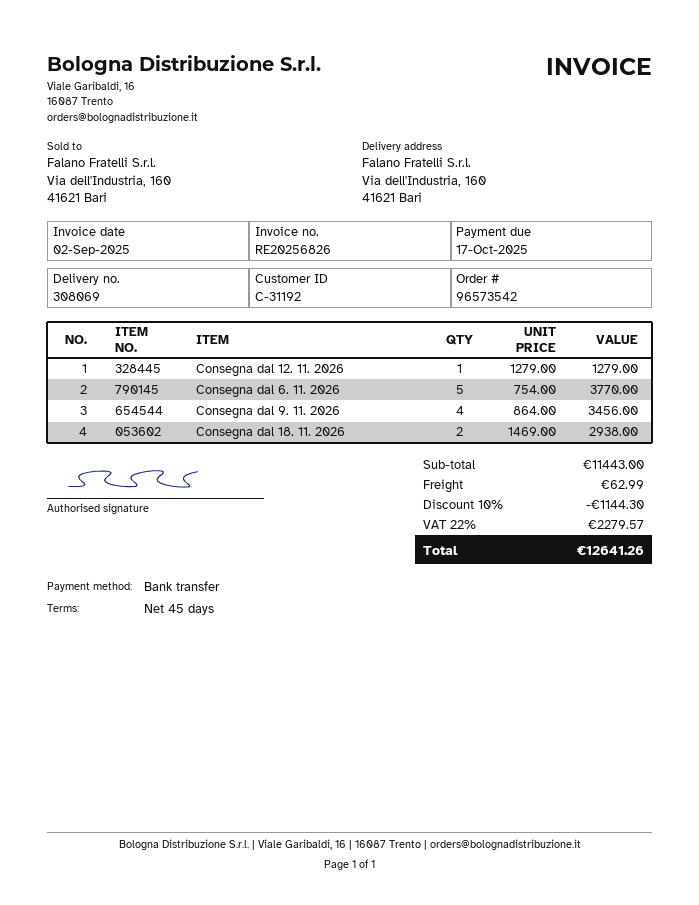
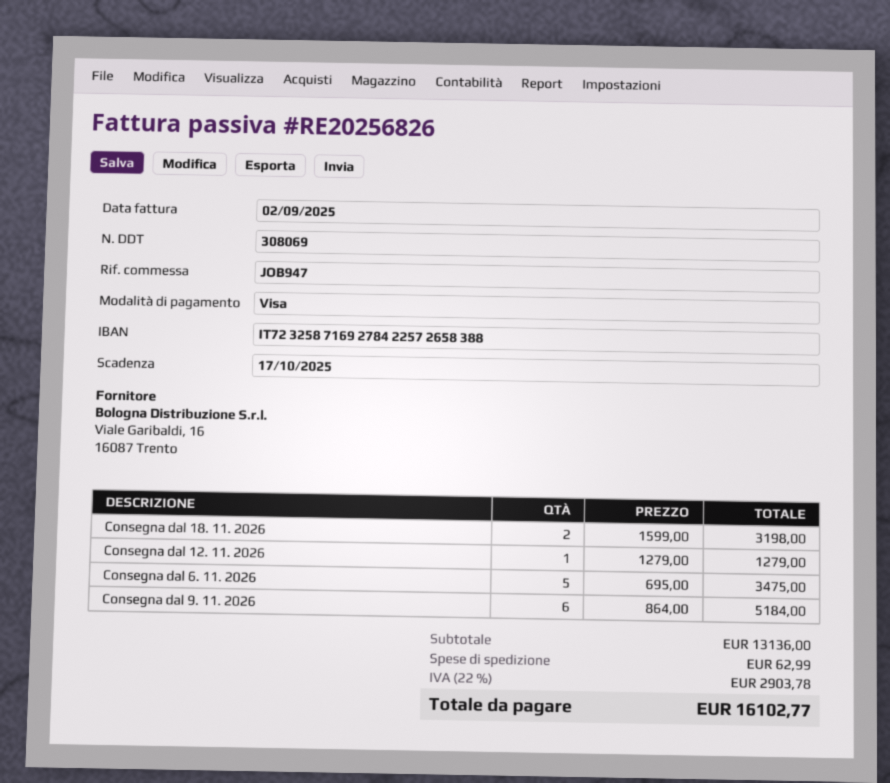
payment method: bank transfer -> Visa
Consegna dal 6. 11. 2026: 5 x 754.00 = 3770.00 -> 5 x 695.00 = 3475.00
Consegna dal 9. 11. 2026: 4 x 864.00 = 3456.00 -> 6 x 864.00 = 5184.00
Consegna dal 18. 11. 2026: 2 x 1469.00 = 2938.00 -> 2 x 1599.00 = 3198.00
subtotal: 11443.00 -> 13136.00
discount: 10% = 1144.30 -> none
tax: 22% = 2279.57 -> 22% = 2903.78
total: 12641.26 -> 16102.77

